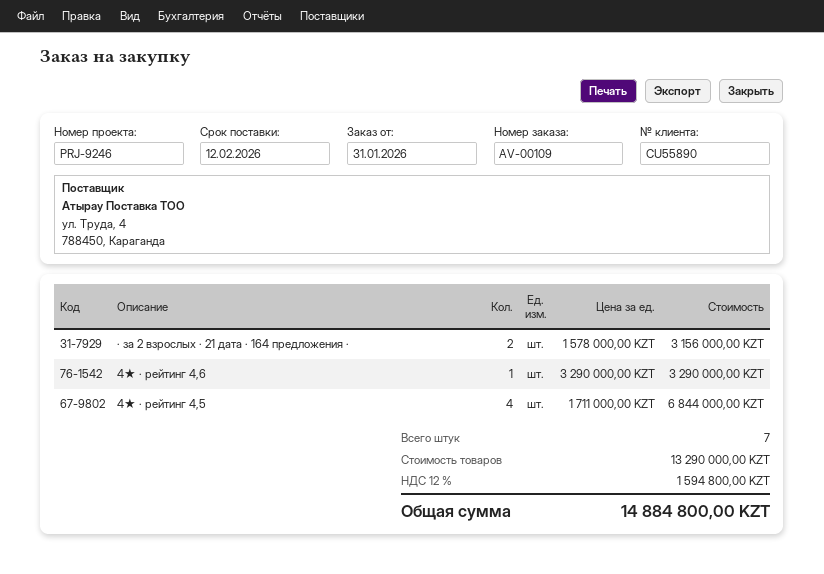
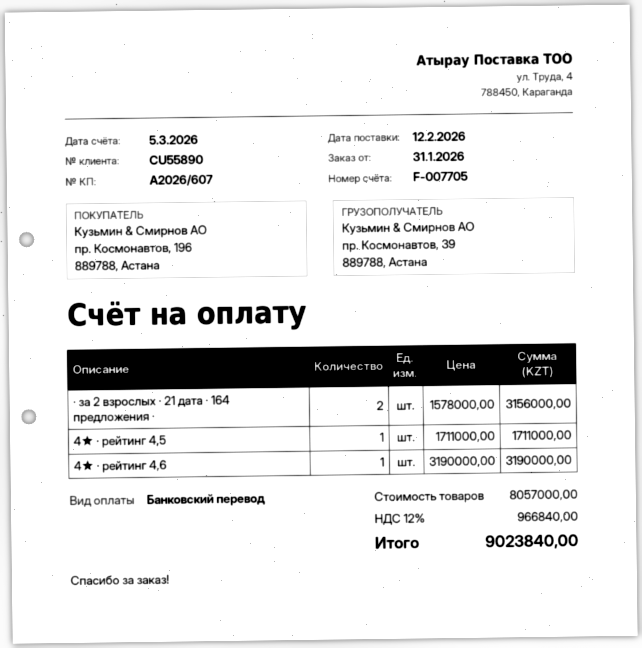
4★ · рейтинг 4,6: 1 x 3290000.00 = 3290000.00 -> 1 x 3190000.00 = 3190000.00
4★ · рейтинг 4,5: 4 x 1711000.00 = 6844000.00 -> 1 x 1711000.00 = 1711000.00
subtotal: 13290000.00 -> 8057000.00
tax: 12% = 1594800.00 -> 12% = 966840.00
total: 14884800.00 -> 9023840.00

